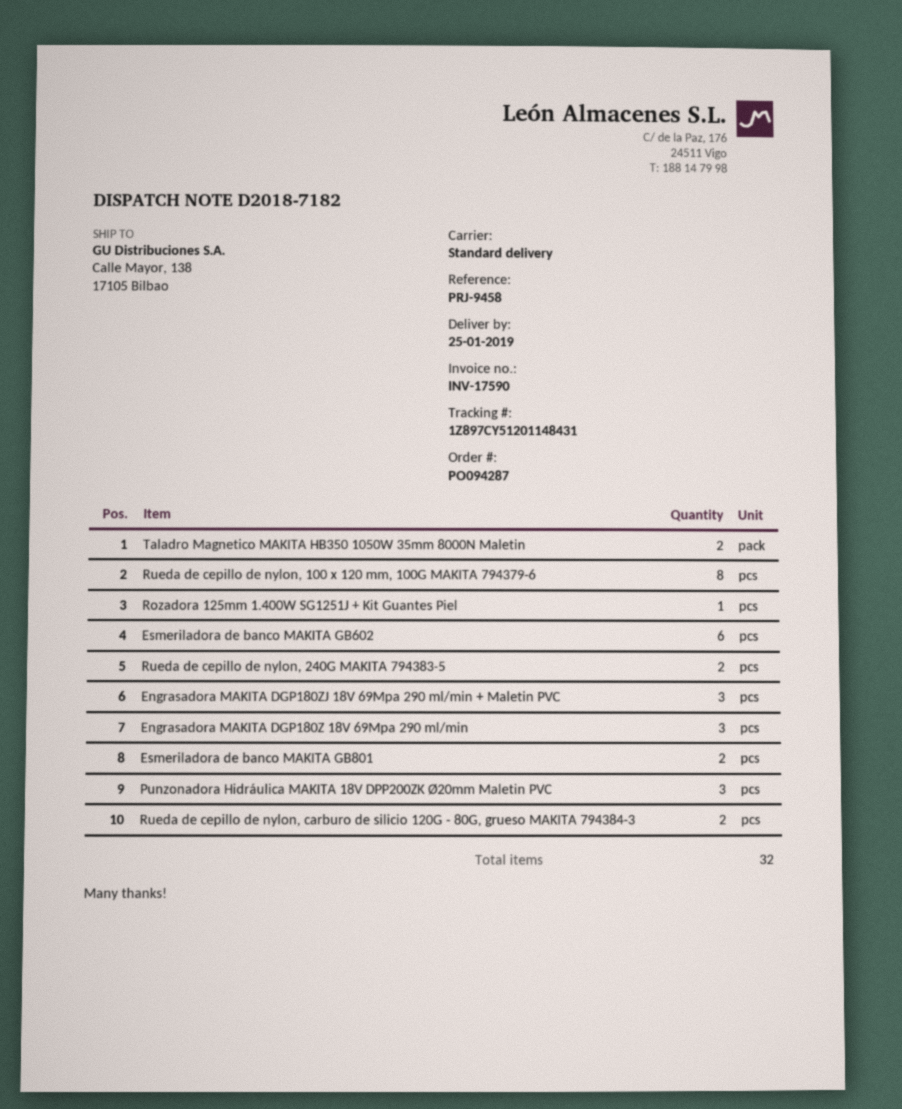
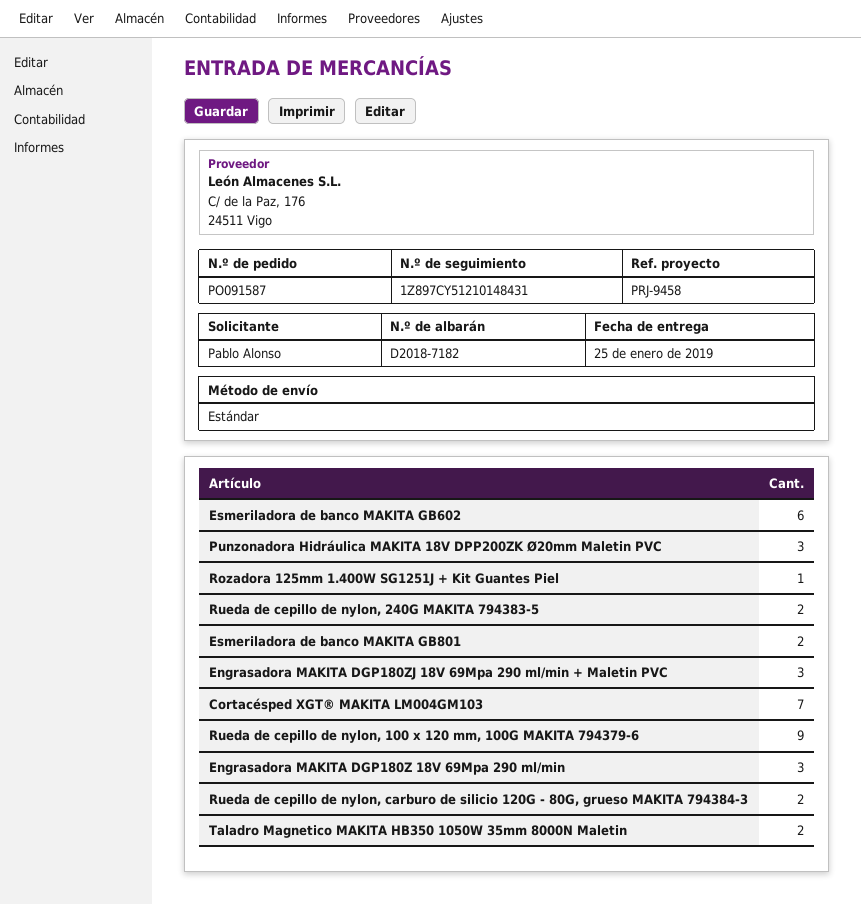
order number: PO094287 -> PO091587
tracking number: 1Z897CY51201148431 -> 1Z897CY51210148431
Rueda de cepillo de nylon, 100 x 120 mm, 100G MAKITA 794379-6: 8 -> 9
Cortacésped XGT® MAKITA LM004GM103: none -> 7

